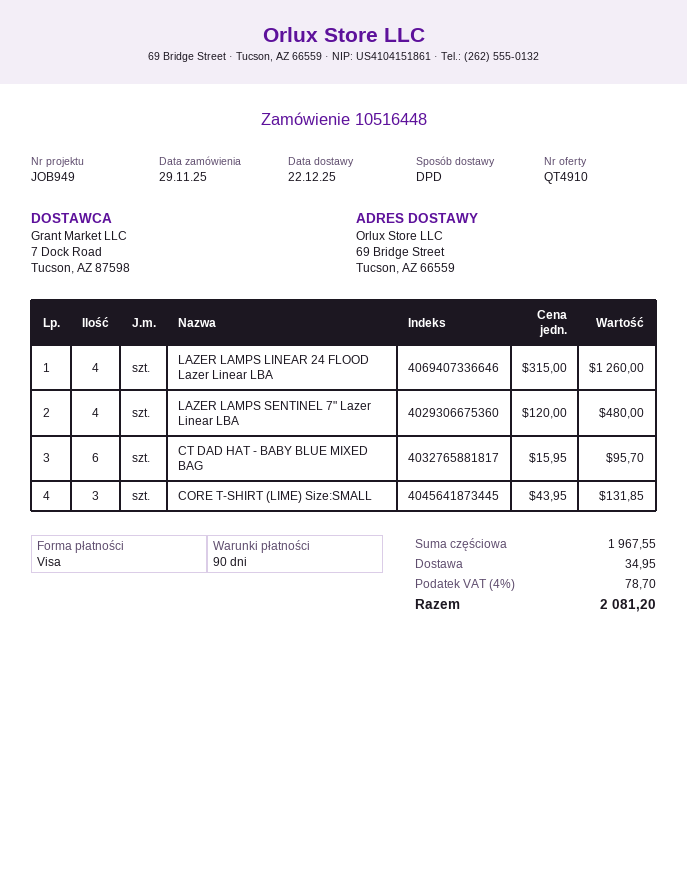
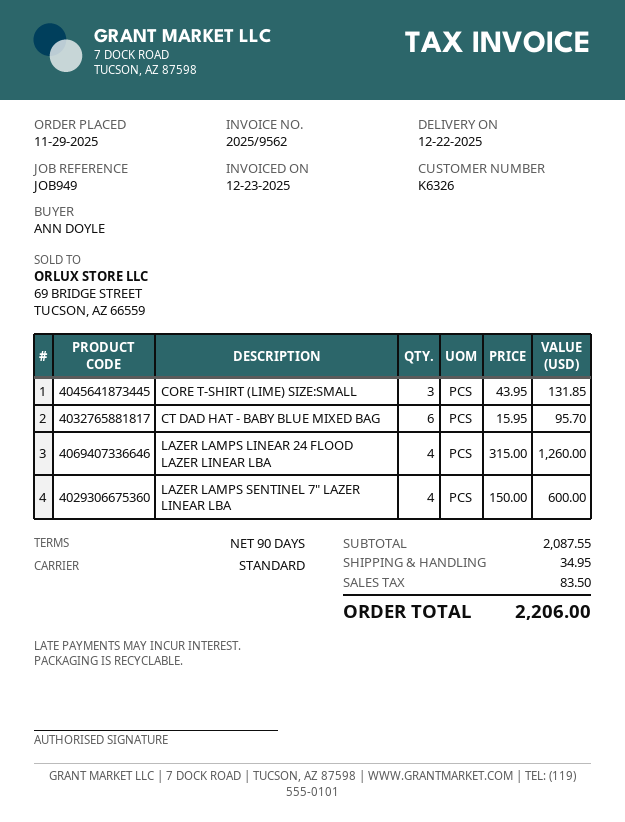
shipping method: DPD -> standard
LAZER LAMPS SENTINEL 7" Lazer Linear LBA: 4 x 120.00 = 480.00 -> 4 x 150.00 = 600.00
subtotal: 1967.55 -> 2087.55
tax: 78.70 -> 83.50
total: 2081.20 -> 2206.00

